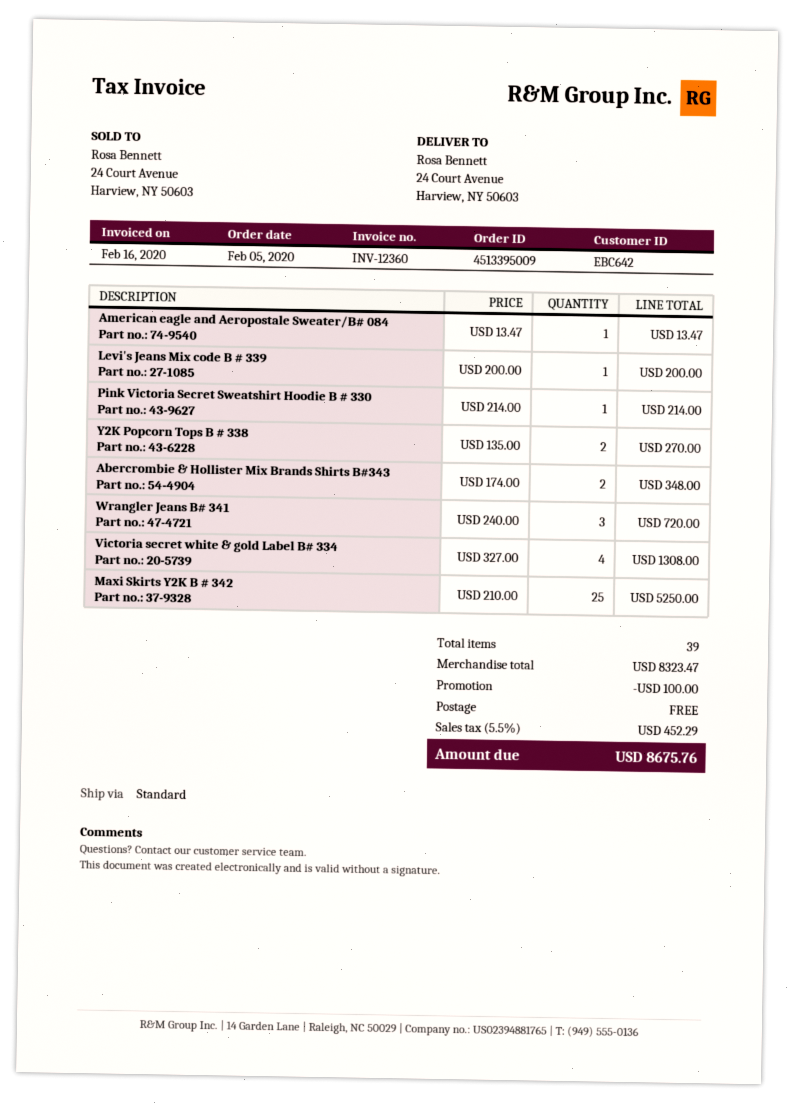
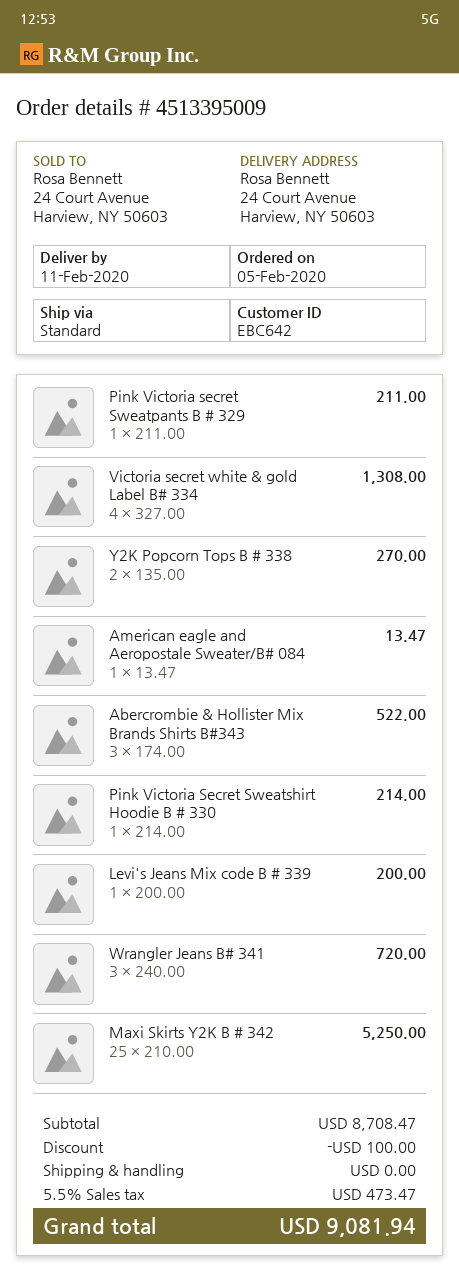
Abercrombie & Hollister Mix Brands Shirts B#343: 2 x 174.00 = 348.00 -> 3 x 174.00 = 522.00
Pink Victoria secret Sweatpants B # 329: none -> 1 x 211.00 = 211.00
subtotal: 8323.47 -> 8708.47
tax: 5.5% = 452.29 -> 5.5% = 473.47
total: 8675.76 -> 9081.94

